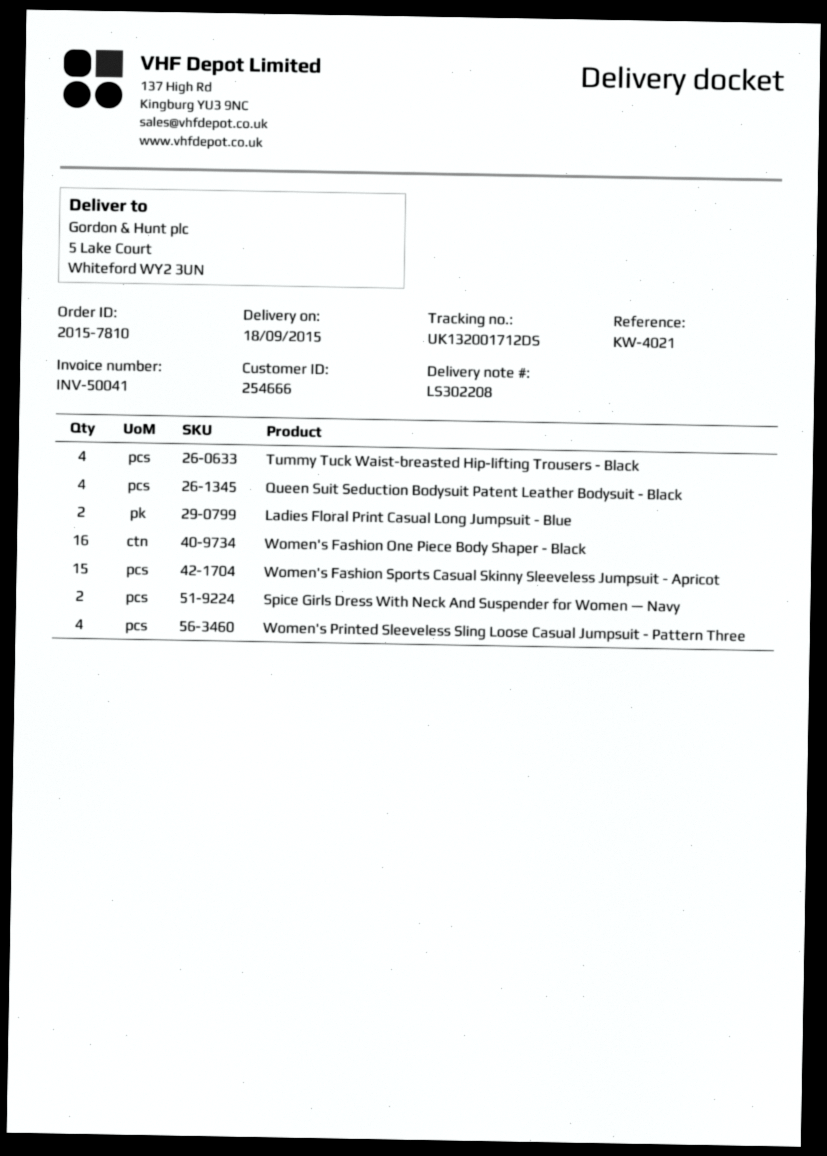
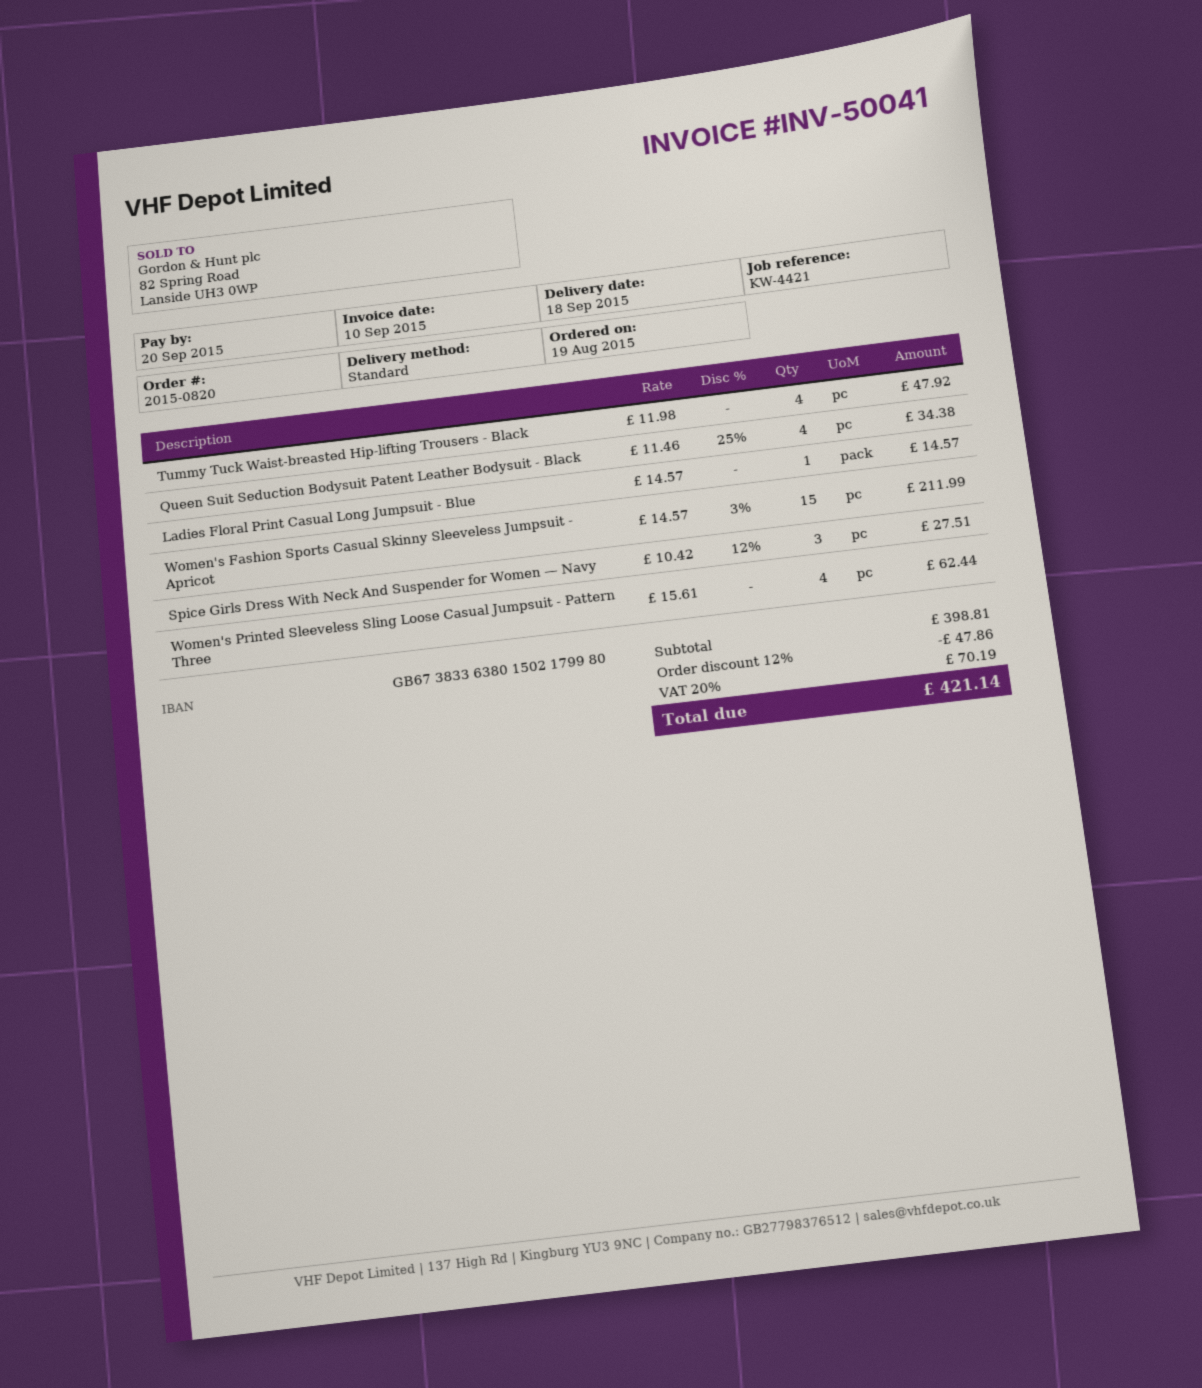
order number: 2015-7810 -> 2015-0820
reference: KW-4021 -> KW-4421
Ladies Floral Print Casual Long Jumpsuit - Blue: 2 -> 1
Women's Fashion One Piece Body Shaper - Black: 16 -> none
Spice Girls Dress With Neck And Suspender for Women — Navy: 2 -> 3

